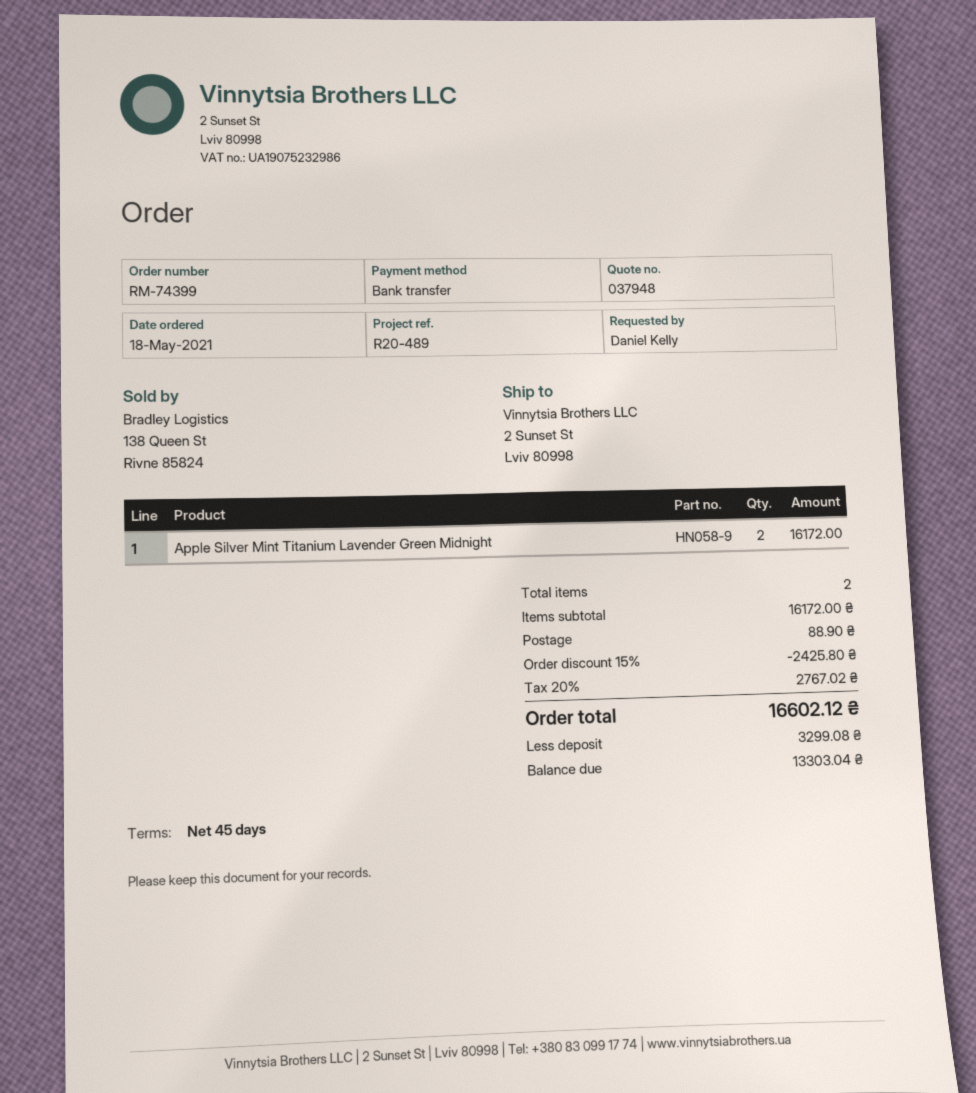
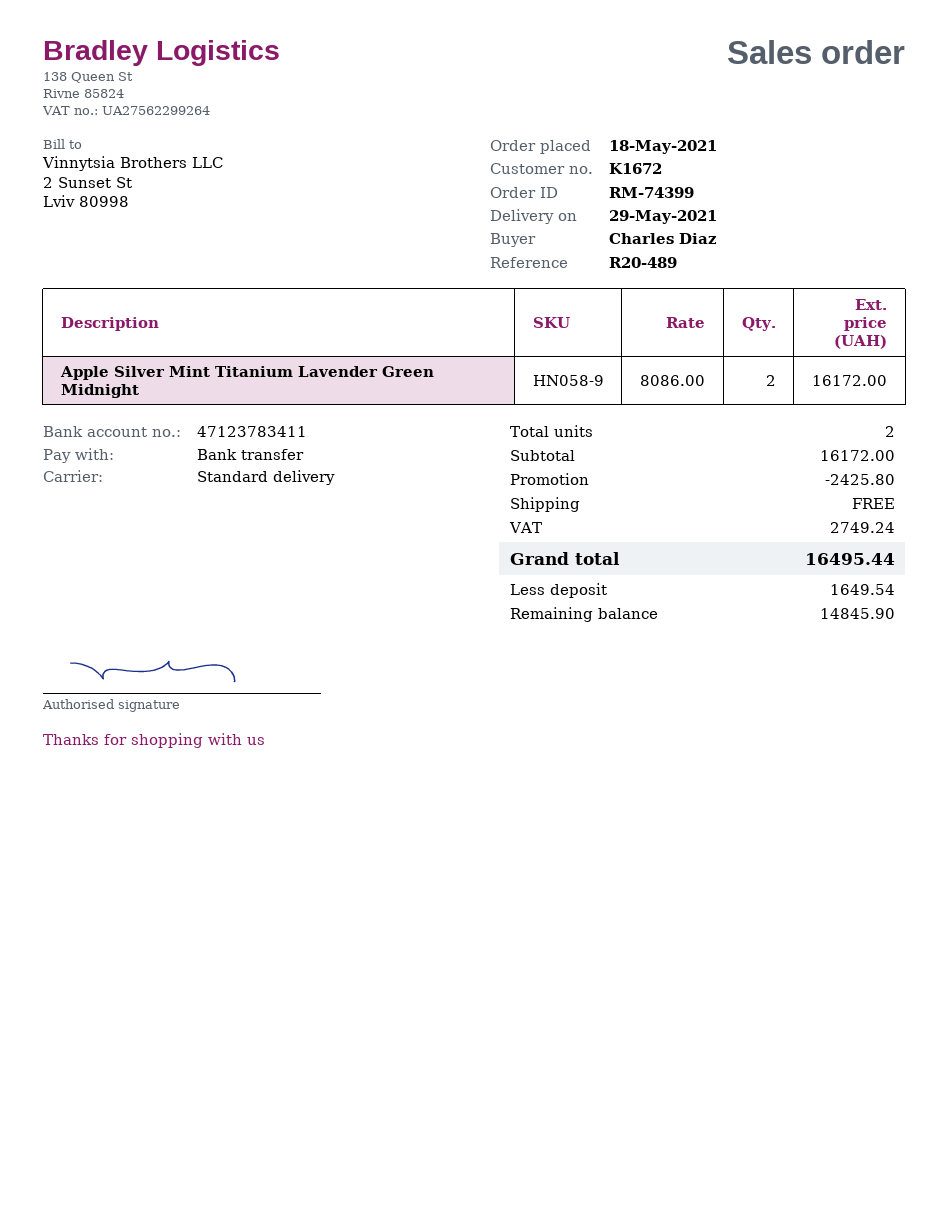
ordered by: Daniel Kelly -> Charles Diaz
shipping: 88.90 -> 0.00
tax: 2767.02 -> 2749.24
total: 16602.12 -> 16495.44
deposit: 3299.08 -> 1649.54
balance: 13303.04 -> 14845.90

